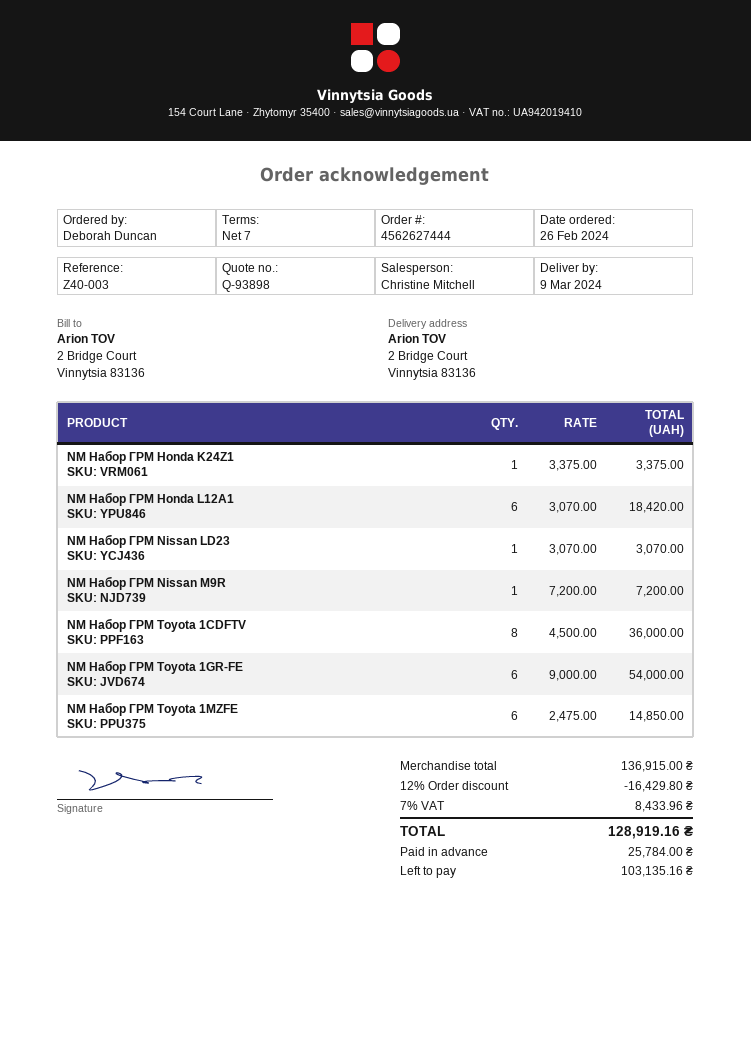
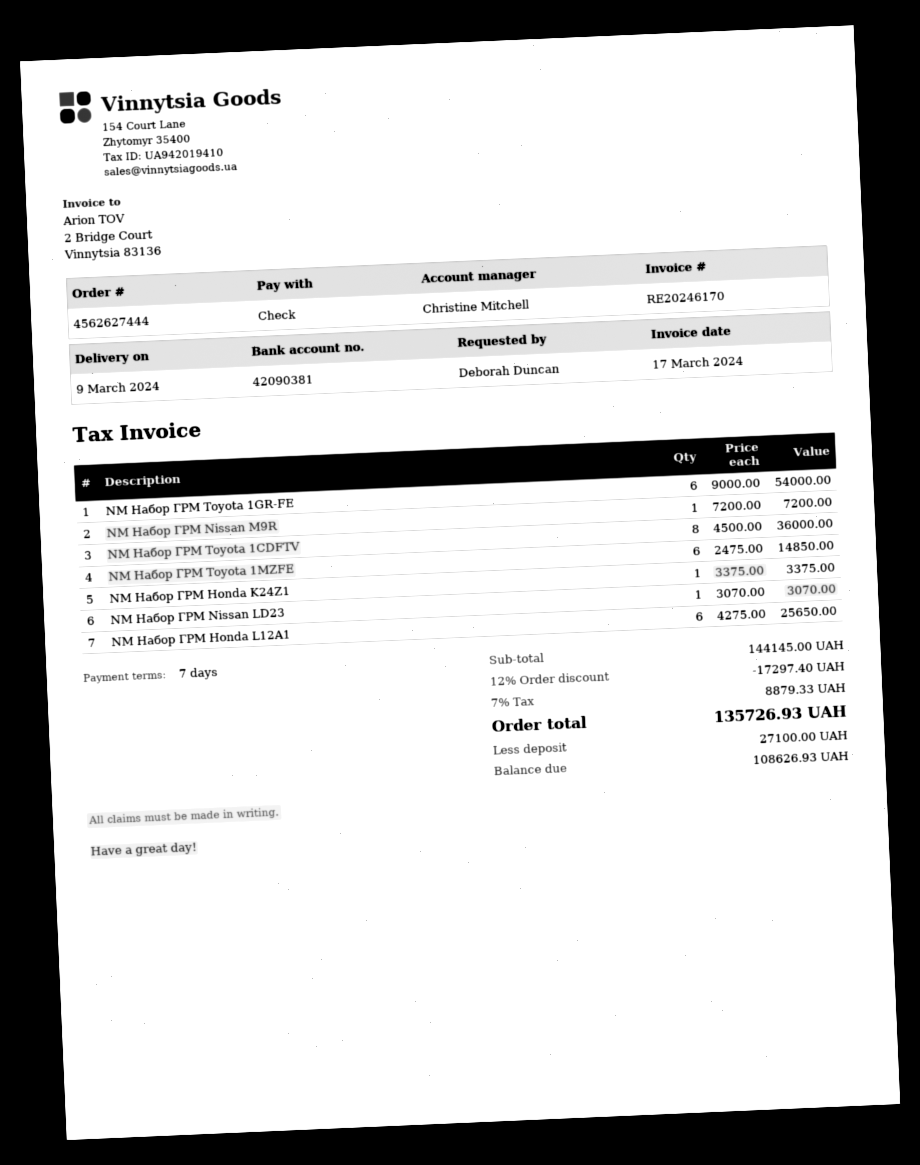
NM Набор ГРМ Honda L12A1: 6 x 3070.00 = 18420.00 -> 6 x 4275.00 = 25650.00
subtotal: 136915.00 -> 144145.00
discount: 12% = 16429.80 -> 12% = 17297.40
tax: 7% = 8433.96 -> 7% = 8879.33
total: 128919.16 -> 135726.93
deposit: 25784.00 -> 27100.00
balance: 103135.16 -> 108626.93

